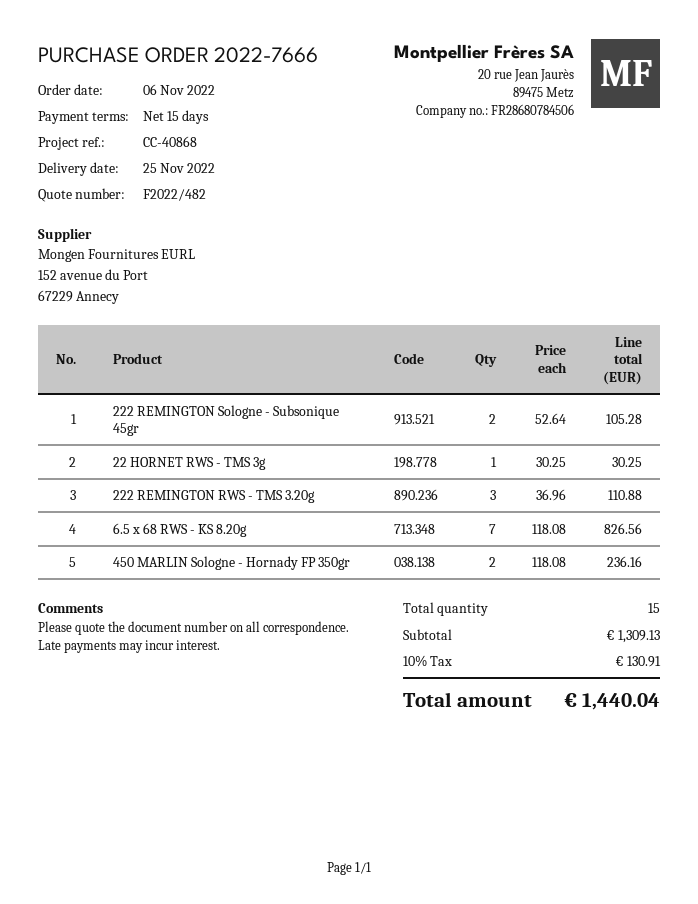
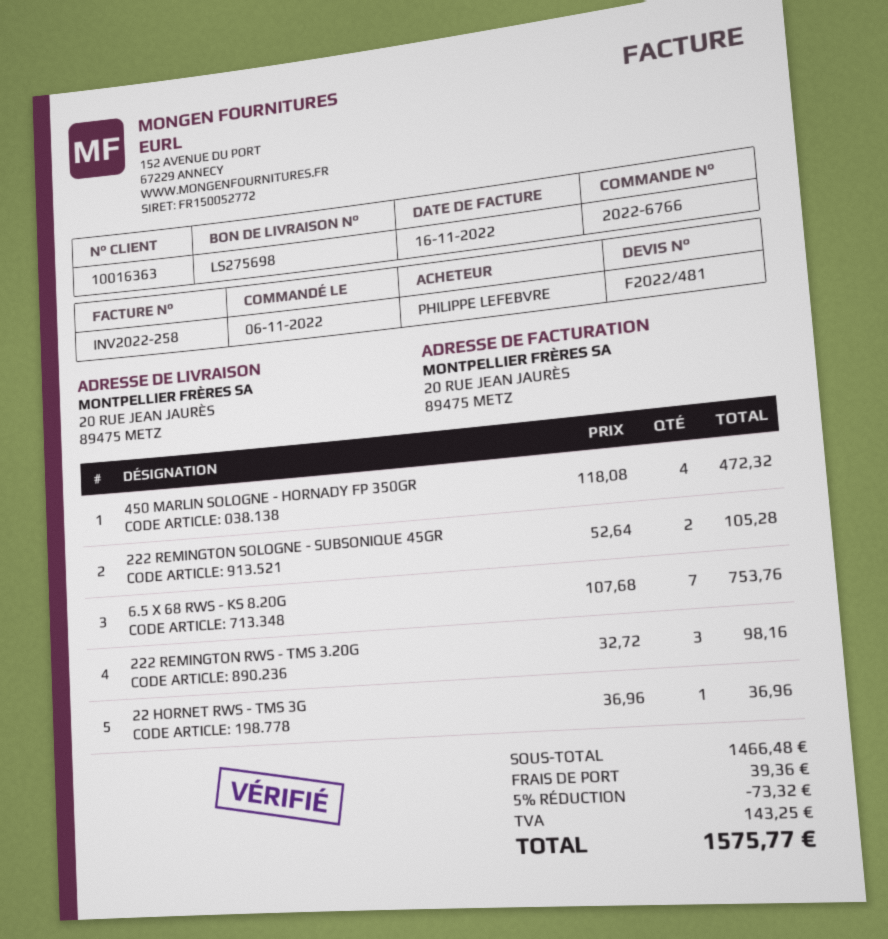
quote number: F2022/482 -> F2022/481
order number: 2022-7666 -> 2022-6766
22 HORNET RWS - TMS 3g: 1 x 30.25 = 30.25 -> 1 x 36.96 = 36.96
222 REMINGTON RWS - TMS 3.20g: 3 x 36.96 = 110.88 -> 3 x 32.72 = 98.16
6.5 x 68 RWS - KS 8.20g: 7 x 118.08 = 826.56 -> 7 x 107.68 = 753.76
450 MARLIN Sologne - Hornady FP 350gr: 2 x 118.08 = 236.16 -> 4 x 118.08 = 472.32
subtotal: 1309.13 -> 1466.48
discount: none -> 5% = 73.32
shipping: none -> 39.36
tax: 130.91 -> 143.25
total: 1440.04 -> 1575.77

